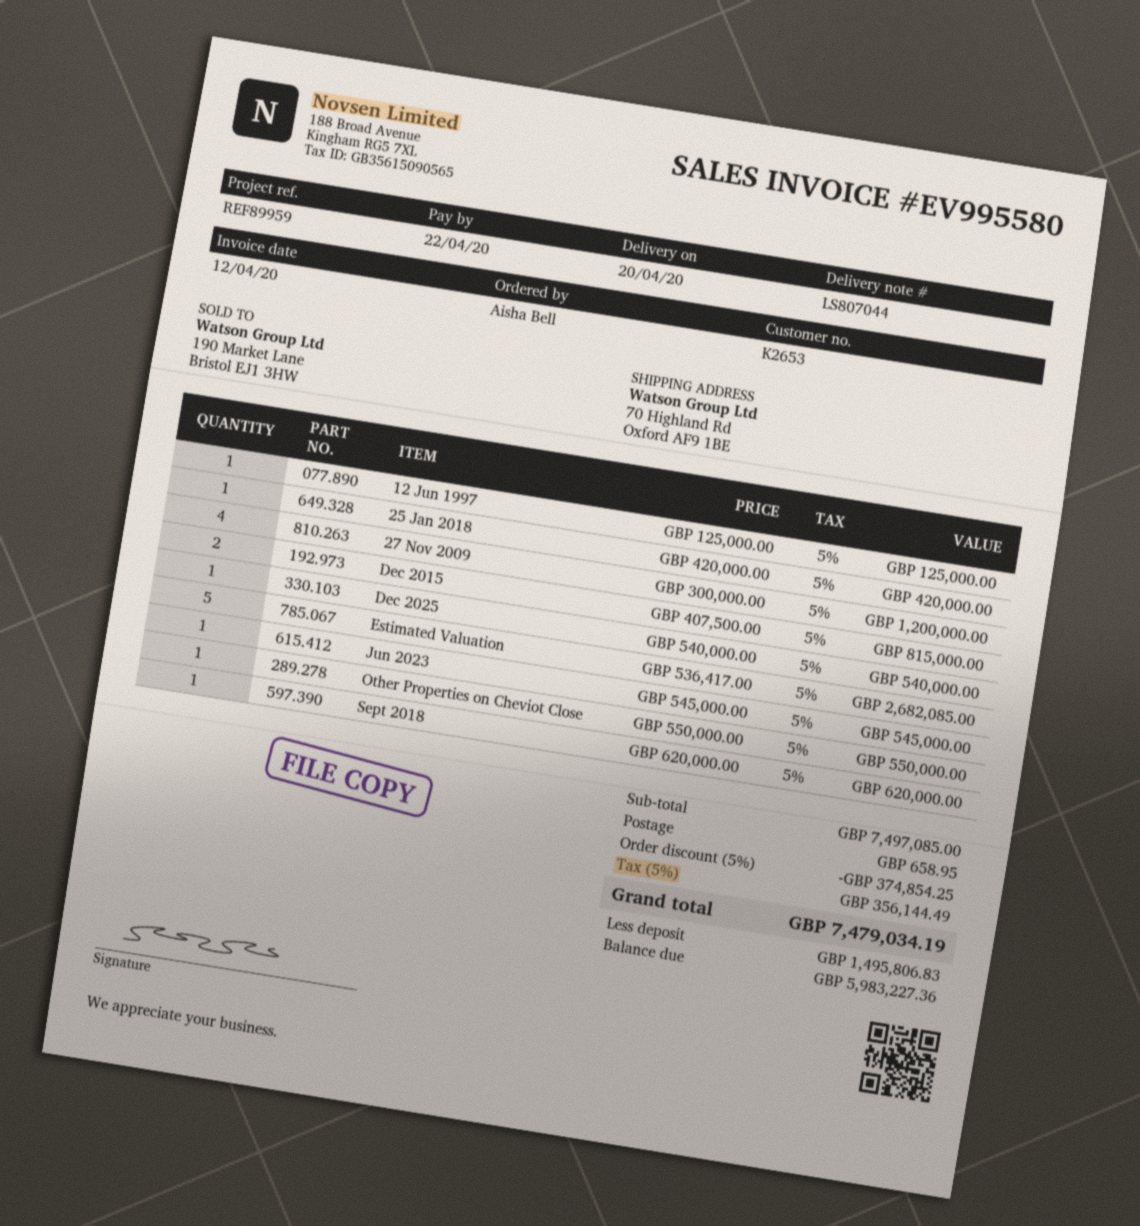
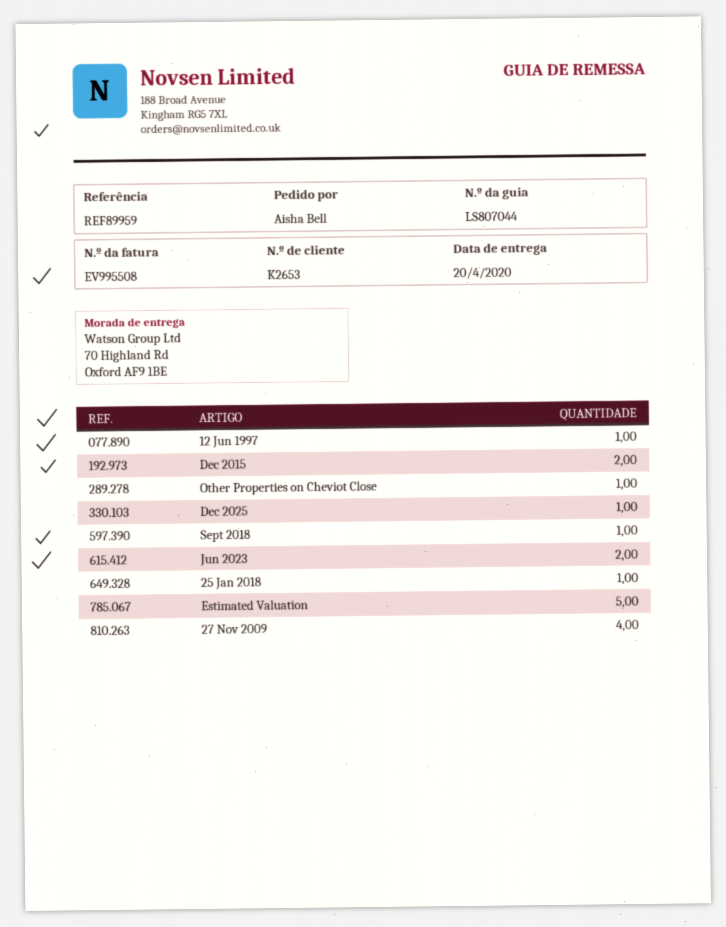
invoice number: EV995580 -> EV995508
Jun 2023: 1 -> 2

